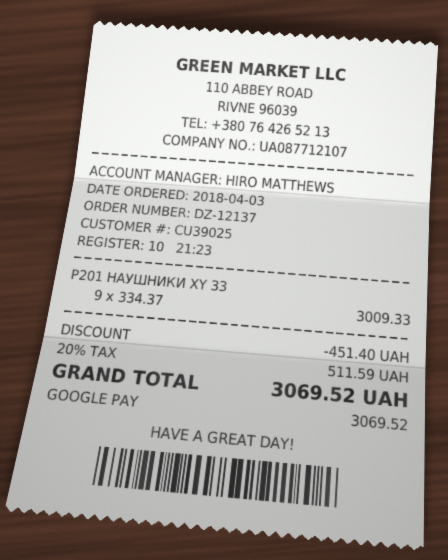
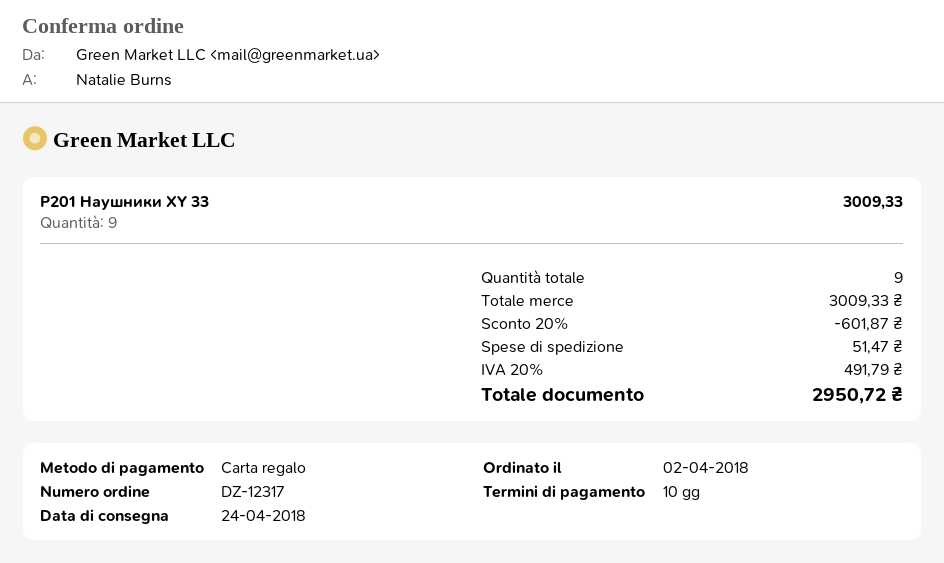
order number: DZ-12137 -> DZ-12317
order date: 2018-04-03 -> 2018-04-02
payment method: Google Pay -> gift card
discount: 451.40 -> 601.87
shipping: none -> 51.47
tax: 20% = 511.59 -> 20% = 491.79
total: 3069.52 -> 2950.72

